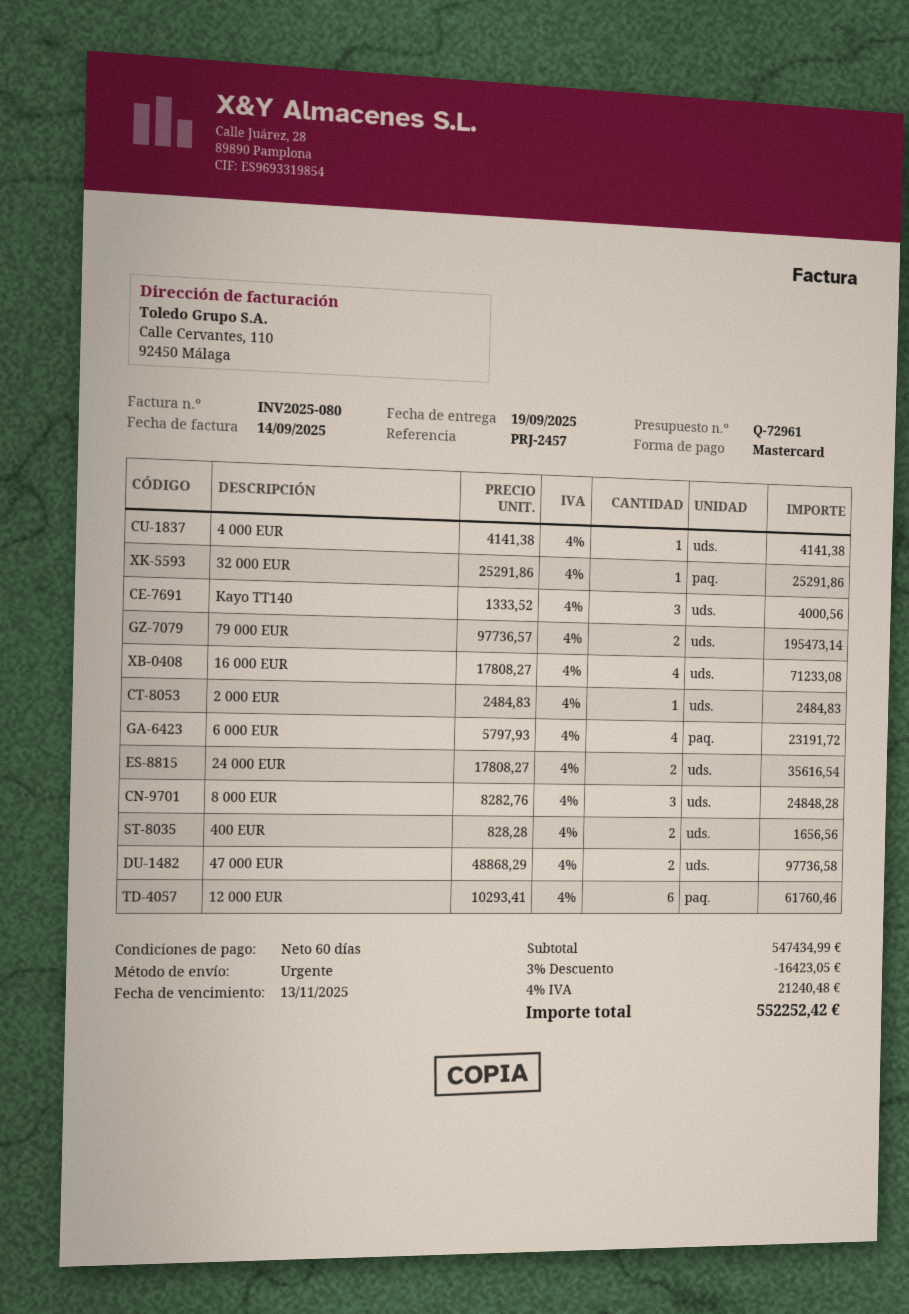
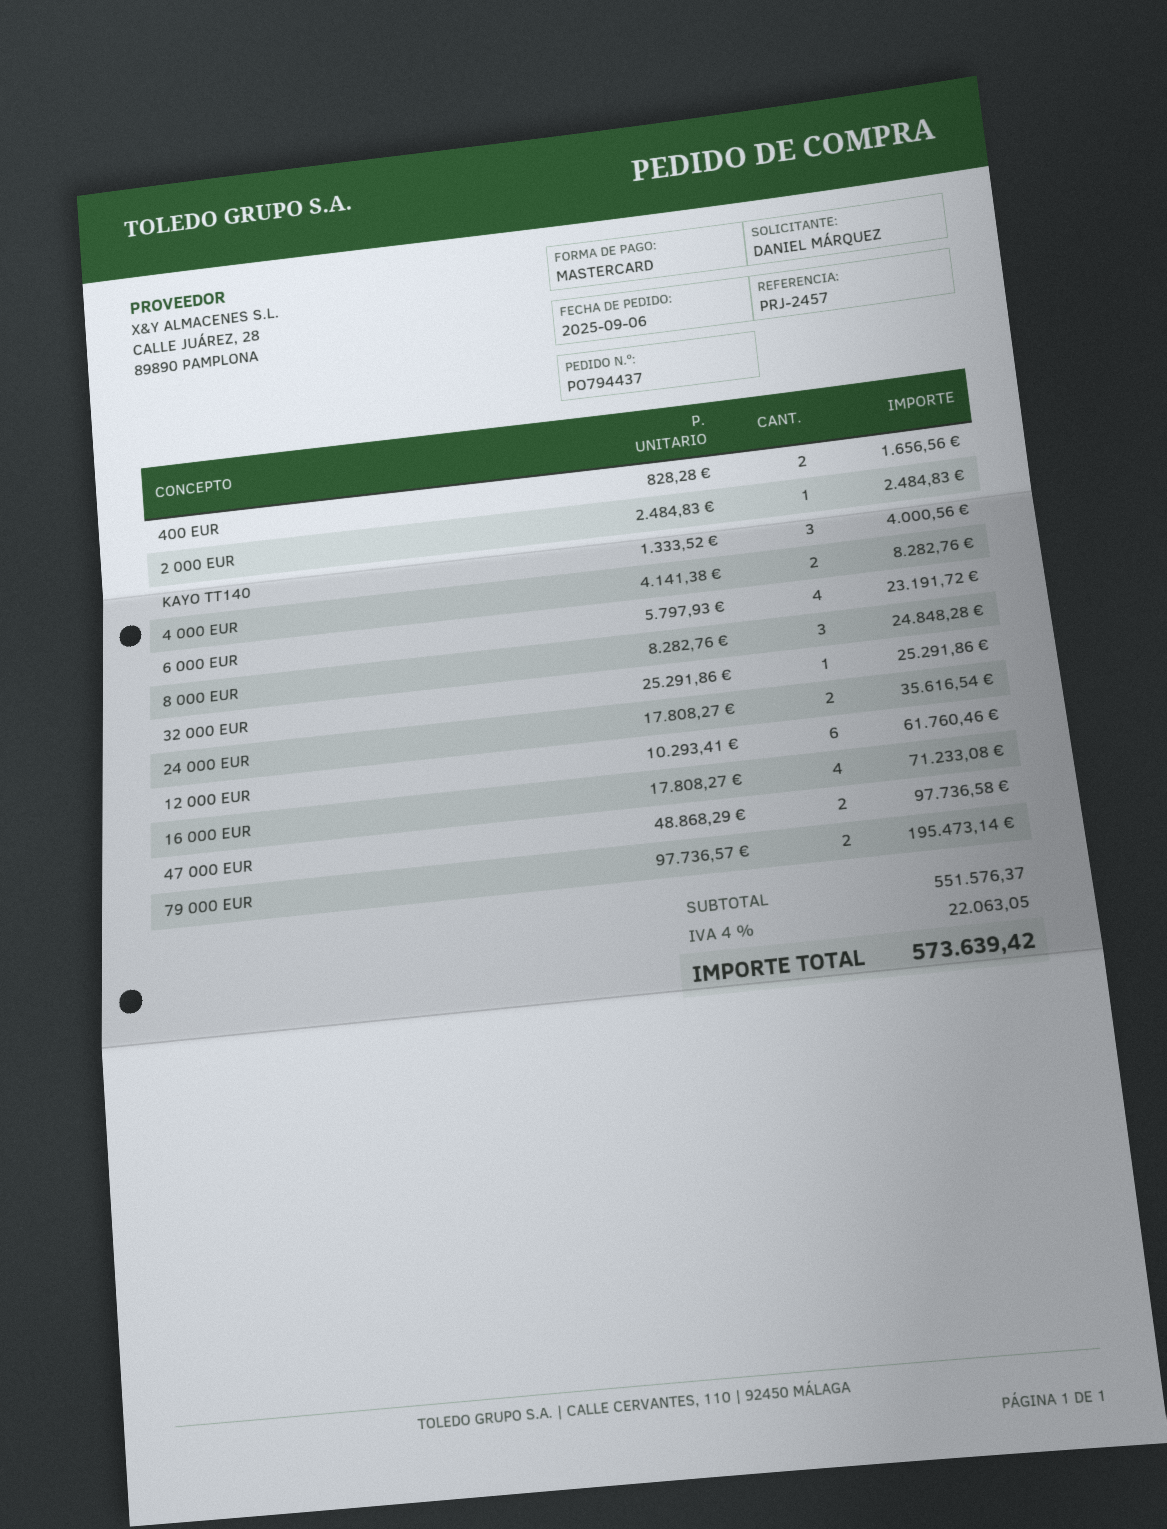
4 000 EUR: 1 x 4141.38 = 4141.38 -> 2 x 4141.38 = 8282.76
subtotal: 547434.99 -> 551576.37
discount: 3% = 16423.05 -> none
tax: 4% = 21240.48 -> 4% = 22063.05
total: 552252.42 -> 573639.42

